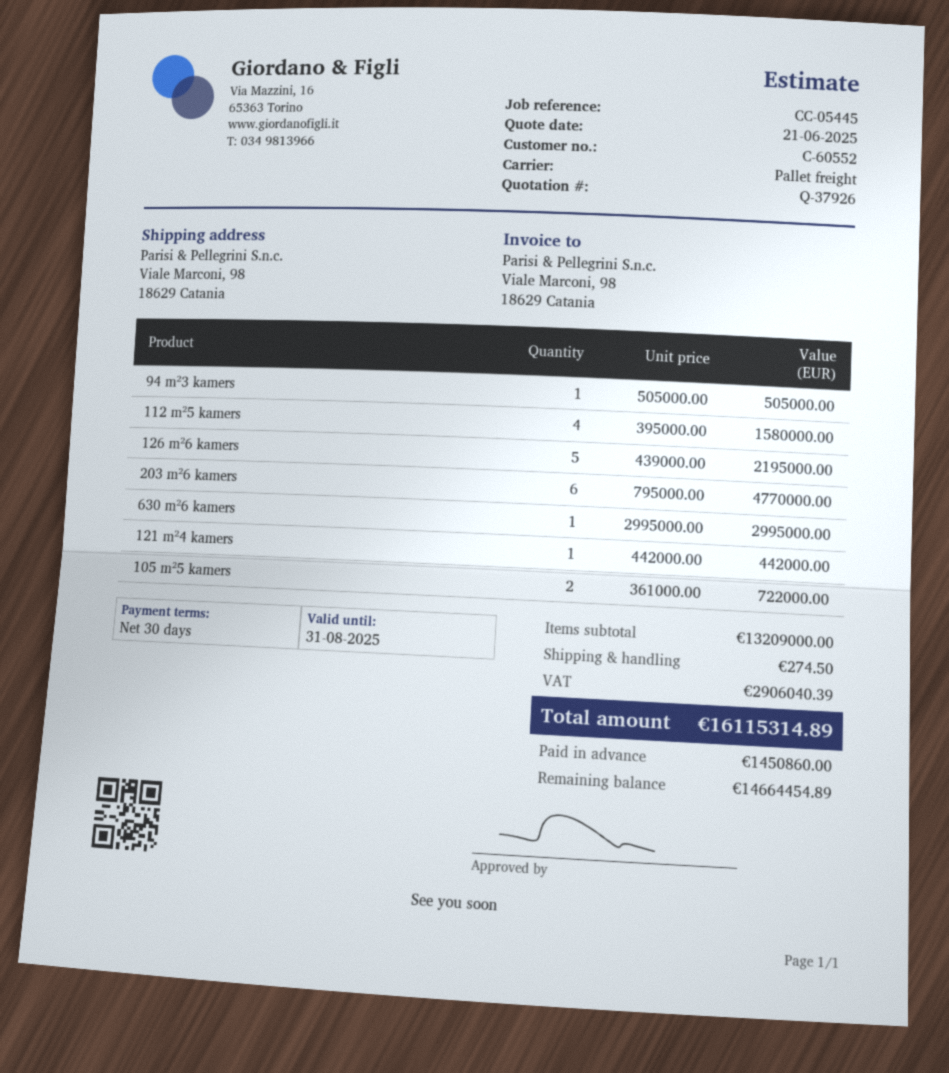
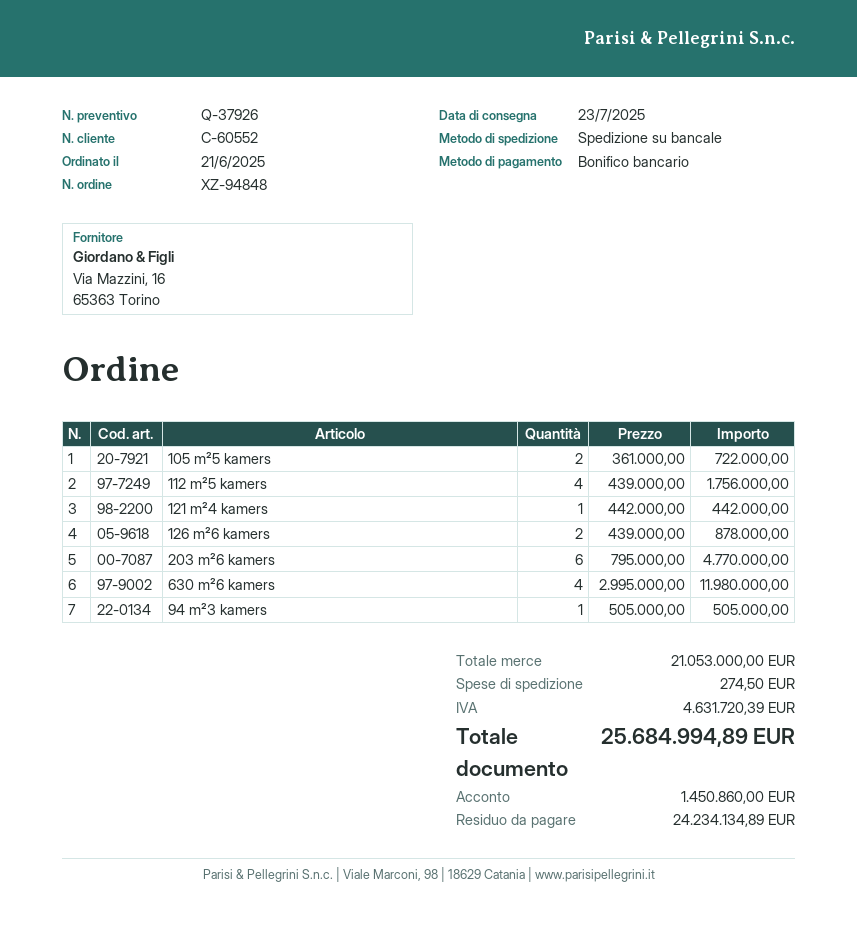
112 m²5 kamers: 4 x 395000.00 = 1580000.00 -> 4 x 439000.00 = 1756000.00
126 m²6 kamers: 5 x 439000.00 = 2195000.00 -> 2 x 439000.00 = 878000.00
630 m²6 kamers: 1 x 2995000.00 = 2995000.00 -> 4 x 2995000.00 = 11980000.00
subtotal: 13209000.00 -> 21053000.00
tax: 2906040.39 -> 4631720.39
total: 16115314.89 -> 25684994.89
balance: 14664454.89 -> 24234134.89

